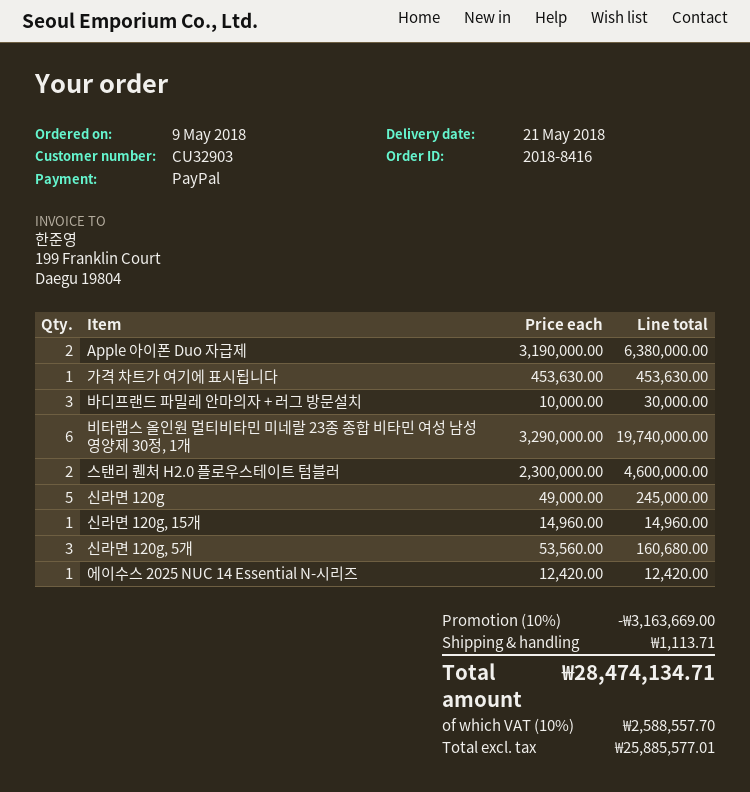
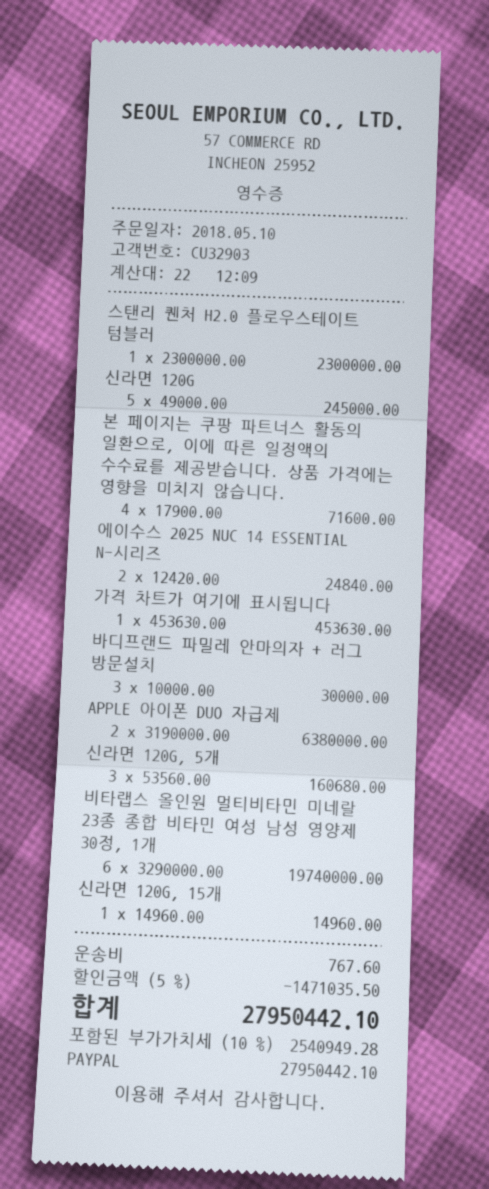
order date: 2018-05-09 -> 2018-05-10
스탠리 퀜처 H2.0 플로우스테이트 텀블러: 2 x 2300000.00 = 4600000.00 -> 1 x 2300000.00 = 2300000.00
에이수스 2025 NUC 14 Essential N-시리즈: 1 x 12420.00 = 12420.00 -> 2 x 12420.00 = 24840.00
본 페이지는 쿠팡 파트너스 활동의 일환으로, 이에 따른 일정액의 수수료를 제공받습니다. 상품 가격에는 영향을 미치지 않습니다.: none -> 4 x 17900.00 = 71600.00
discount: 10% = 3163669.00 -> 5% = 1471035.50
shipping: 1113.71 -> 767.60
tax: 10% = 2588557.70 -> 10% = 2540949.28
total: 28474134.71 -> 27950442.10

